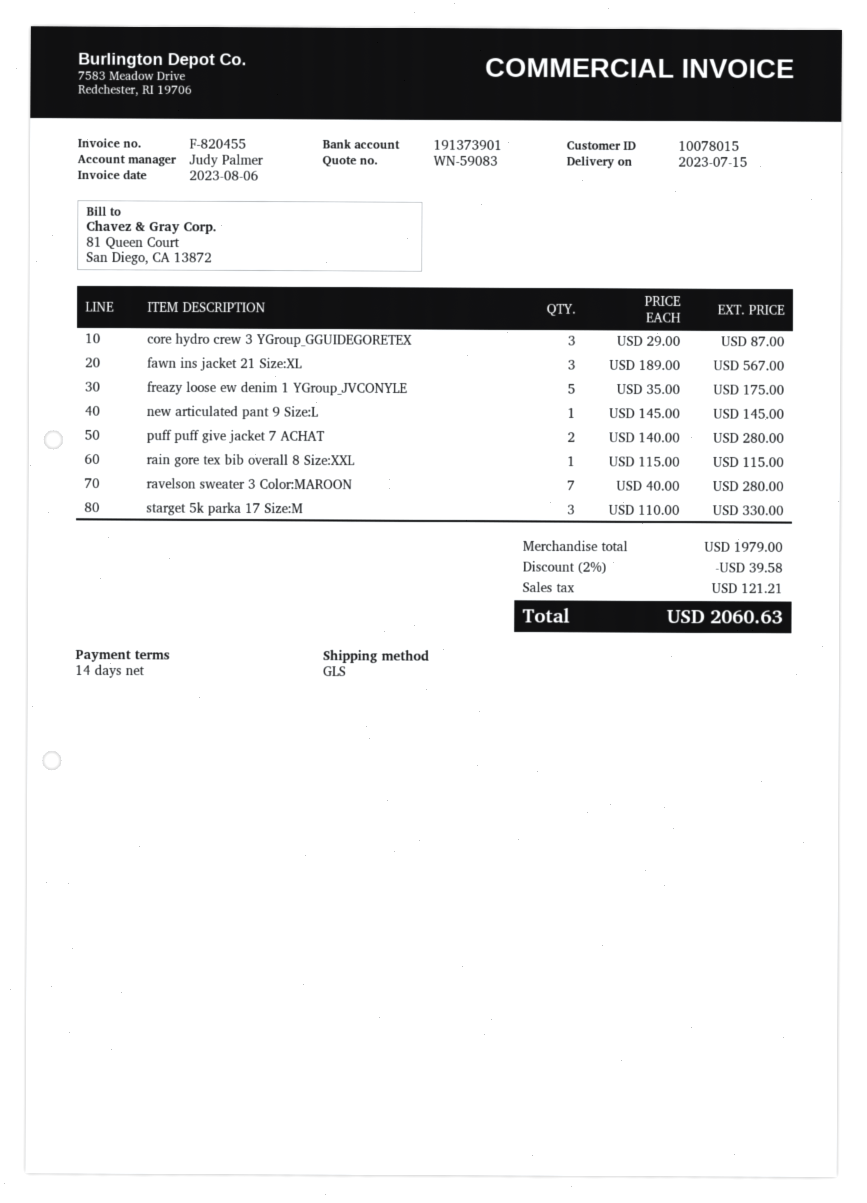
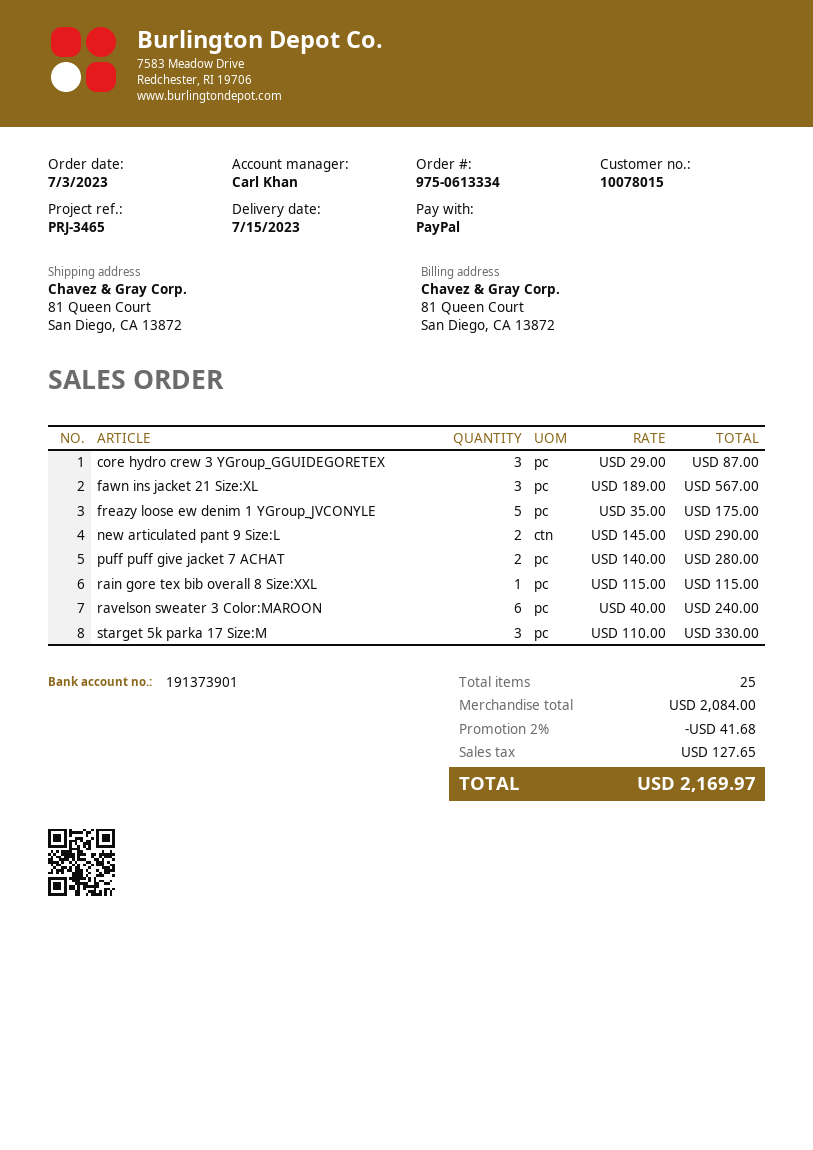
sales rep: Judy Palmer -> Carl Khan
new articulated pant 9 Size:L: 1 x 145.00 = 145.00 -> 2 x 145.00 = 290.00
ravelson sweater 3 Color:MAROON: 7 x 40.00 = 280.00 -> 6 x 40.00 = 240.00
subtotal: 1979.00 -> 2084.00
discount: 2% = 39.58 -> 2% = 41.68
tax: 121.21 -> 127.65
total: 2060.63 -> 2169.97

